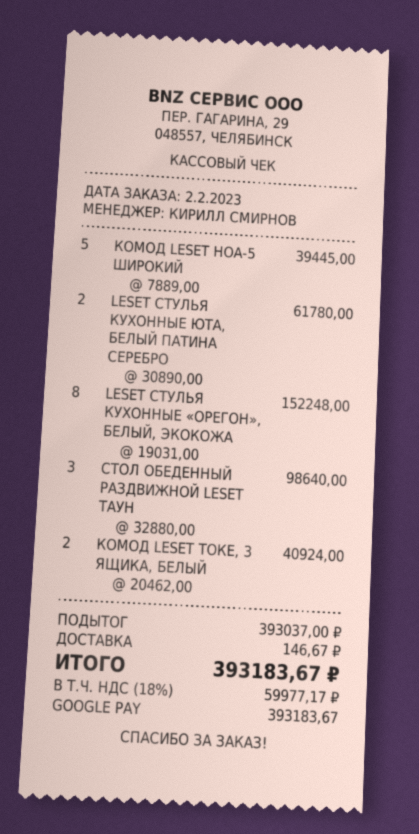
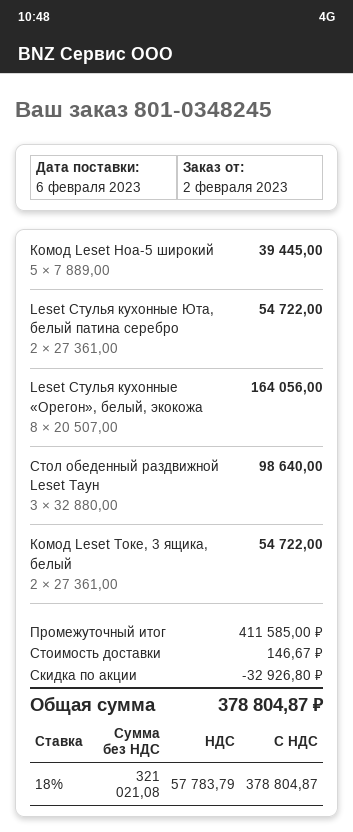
LESET СТУЛЬЯ КУХОННЫЕ ЮТА, БЕЛЫЙ ПАТИНА СЕРЕБРО: 2 x 30890.00 = 61780.00 -> 2 x 27361.00 = 54722.00
LESET СТУЛЬЯ КУХОННЫЕ «ОРЕГОН», БЕЛЫЙ, ЭКОКОЖА: 8 x 19031.00 = 152248.00 -> 8 x 20507.00 = 164056.00
КОМОД LESET ТОКЕ, 3 ЯЩИКА, БЕЛЫЙ: 2 x 20462.00 = 40924.00 -> 2 x 27361.00 = 54722.00
subtotal: 393037.00 -> 411585.00
discount: none -> 32926.80
tax: 18% = 59977.17 -> 18% = 57783.79
total: 393183.67 -> 378804.87

